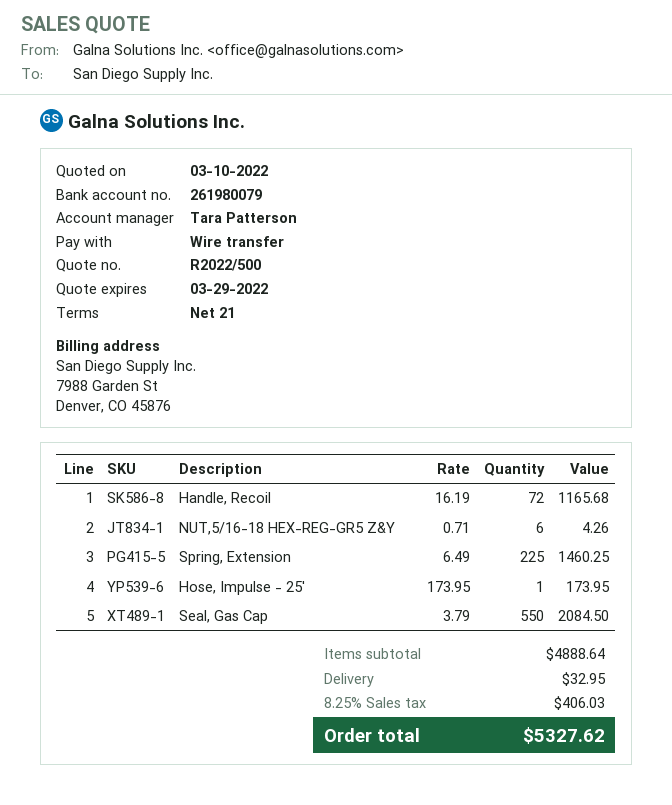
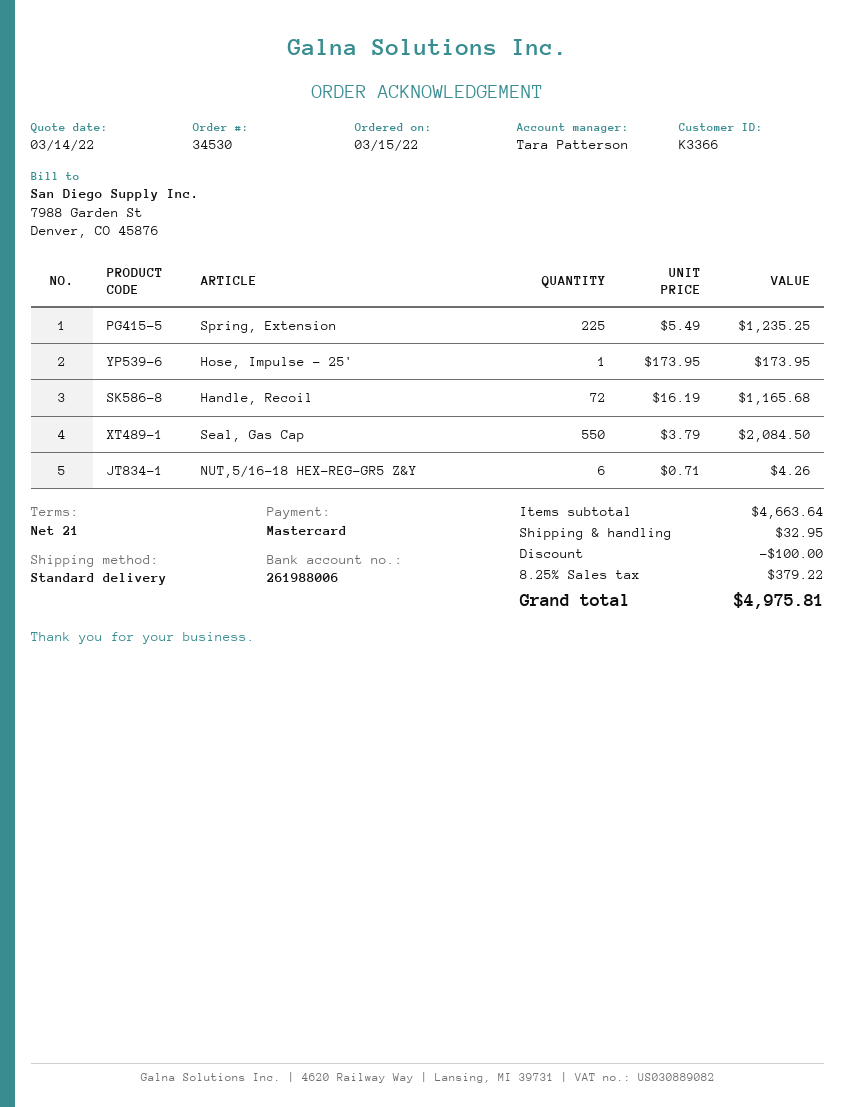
quote date: 2022-03-10 -> 2022-03-14
payment method: bank transfer -> Mastercard
bank account: 261980079 -> 261988006
Spring, Extension: 225 x 6.49 = 1460.25 -> 225 x 5.49 = 1235.25
subtotal: 4888.64 -> 4663.64
discount: none -> 100.00
tax: 8.25% = 406.03 -> 8.25% = 379.22
total: 5327.62 -> 4975.81

